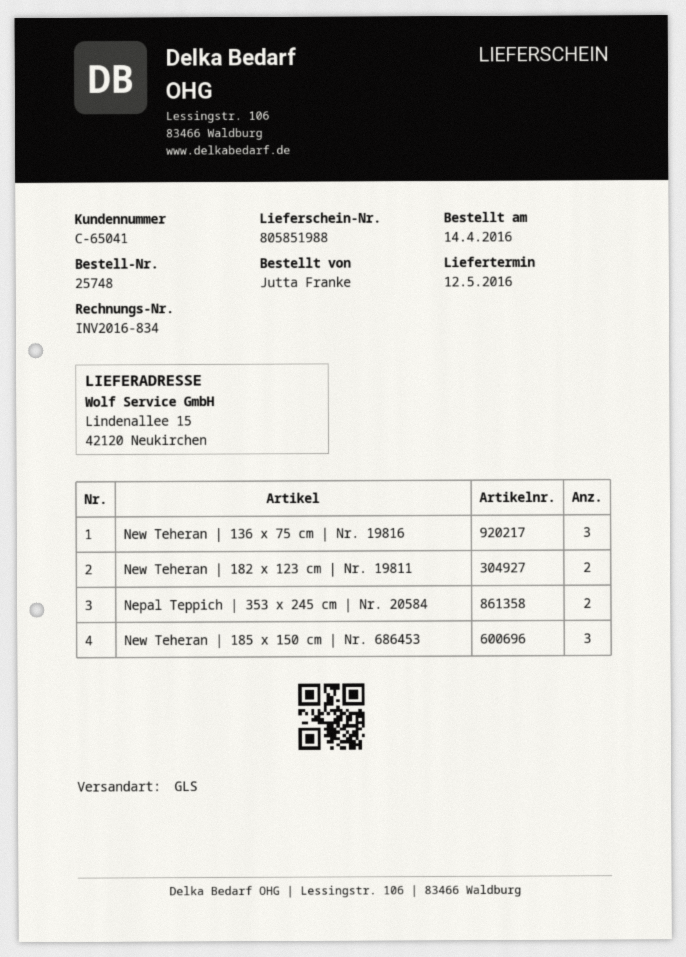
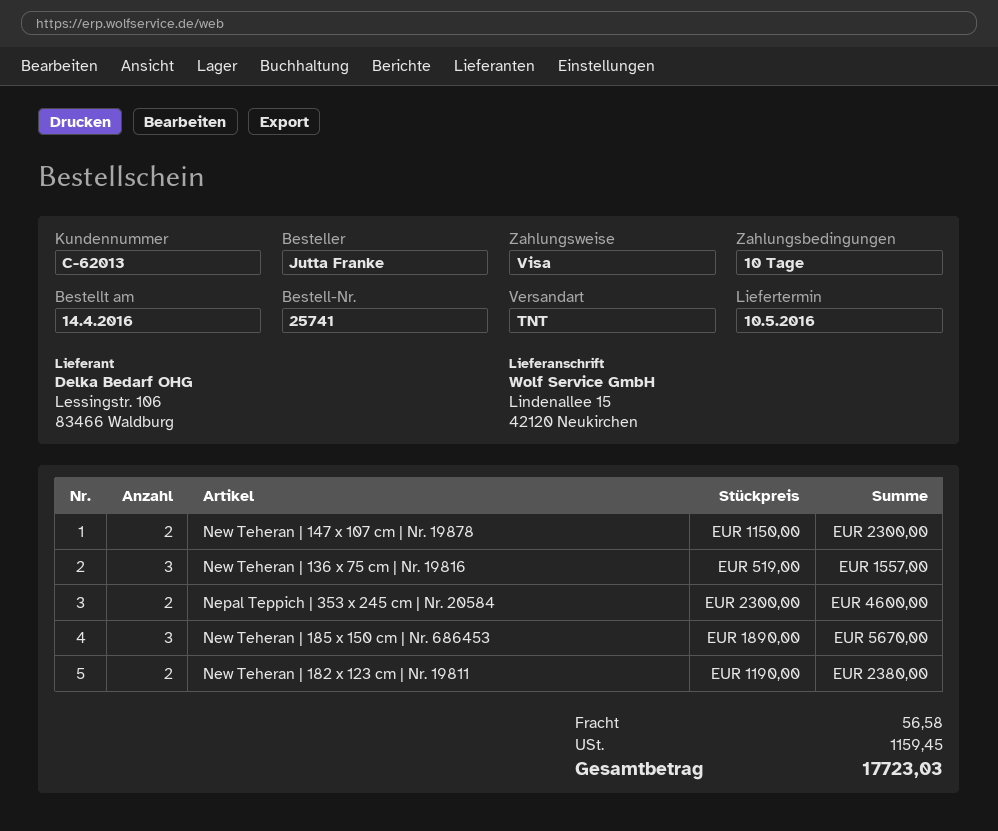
order number: 25748 -> 25741
delivery date: 2016-05-12 -> 2016-05-10
customer number: C-65041 -> C-62013
shipping method: GLS -> TNT
New Teheran | 147 x 107 cm | Nr. 19878: none -> 2

